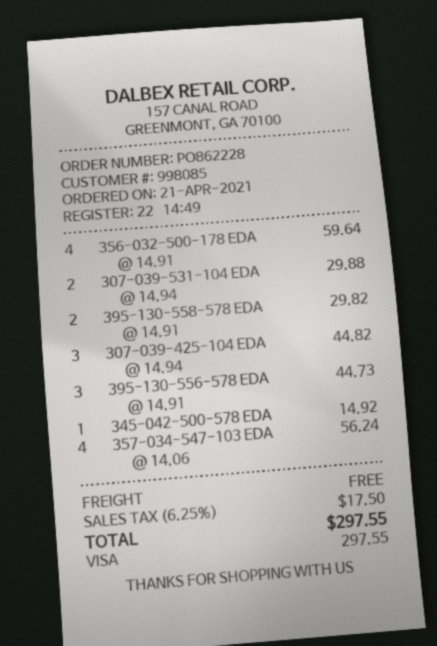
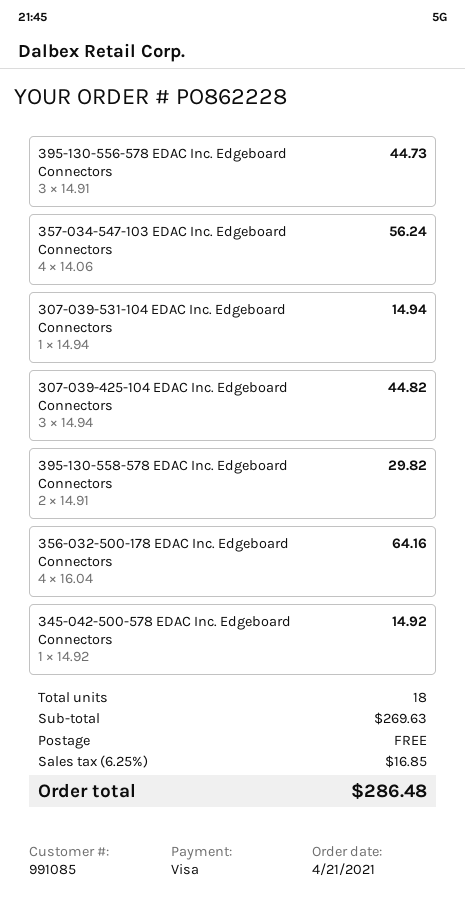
customer number: 998085 -> 991085
356-032-500-178 EDA: 4 x 14.91 = 59.64 -> 4 x 16.04 = 64.16
307-039-531-104 EDA: 2 x 14.94 = 29.88 -> 1 x 14.94 = 14.94
tax: 6.25% = 17.50 -> 6.25% = 16.85
total: 297.55 -> 286.48

